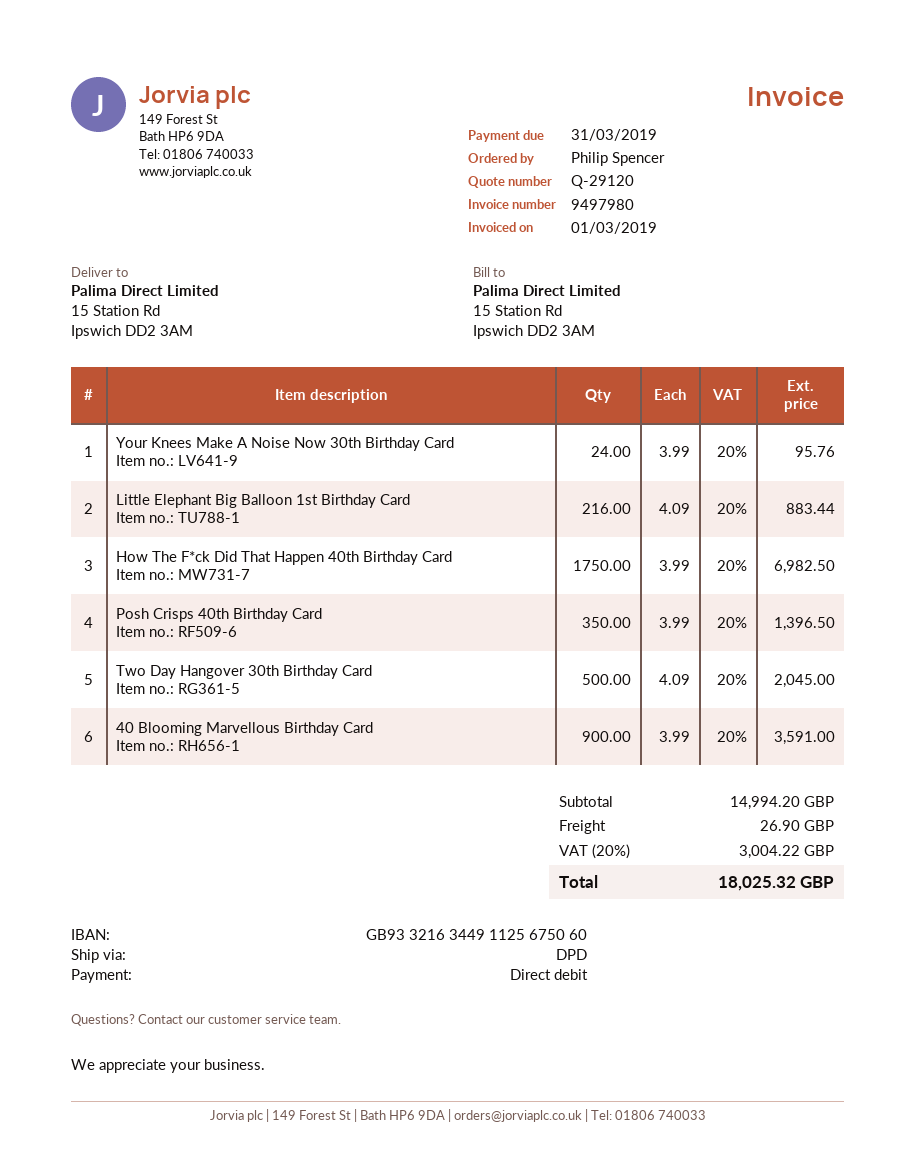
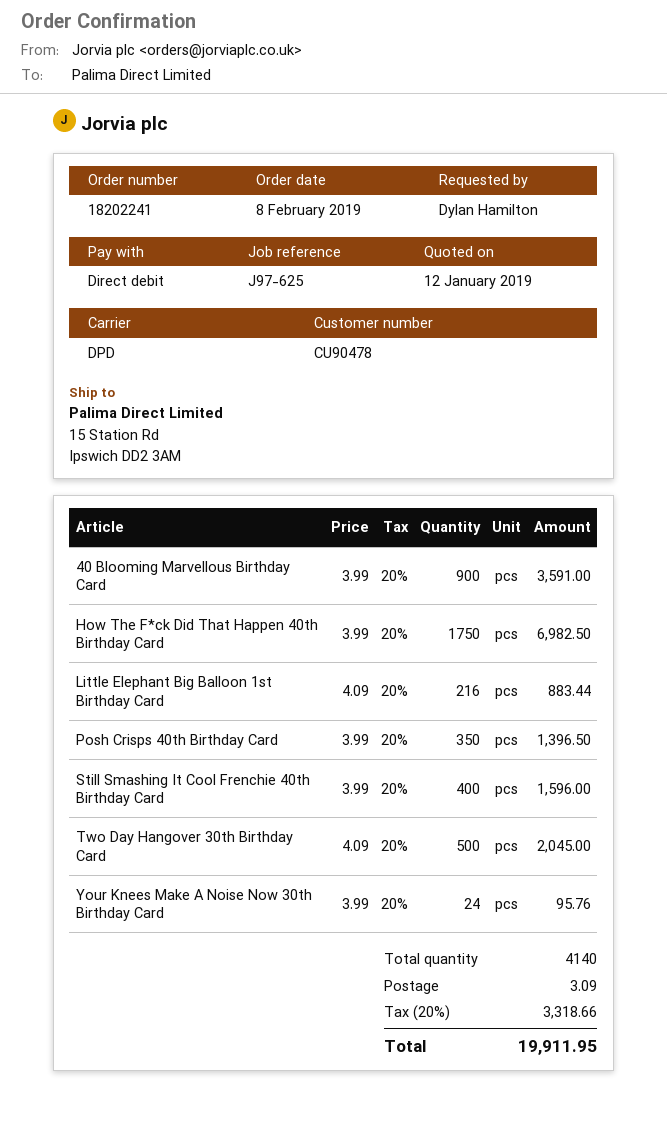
ordered by: Philip Spencer -> Dylan Hamilton
Still Smashing It Cool Frenchie 40th Birthday Card: none -> 400 x 3.99 = 1596.00
shipping: 26.90 -> 3.09
tax: 20% = 3004.22 -> 20% = 3318.66
total: 18025.32 -> 19911.95

